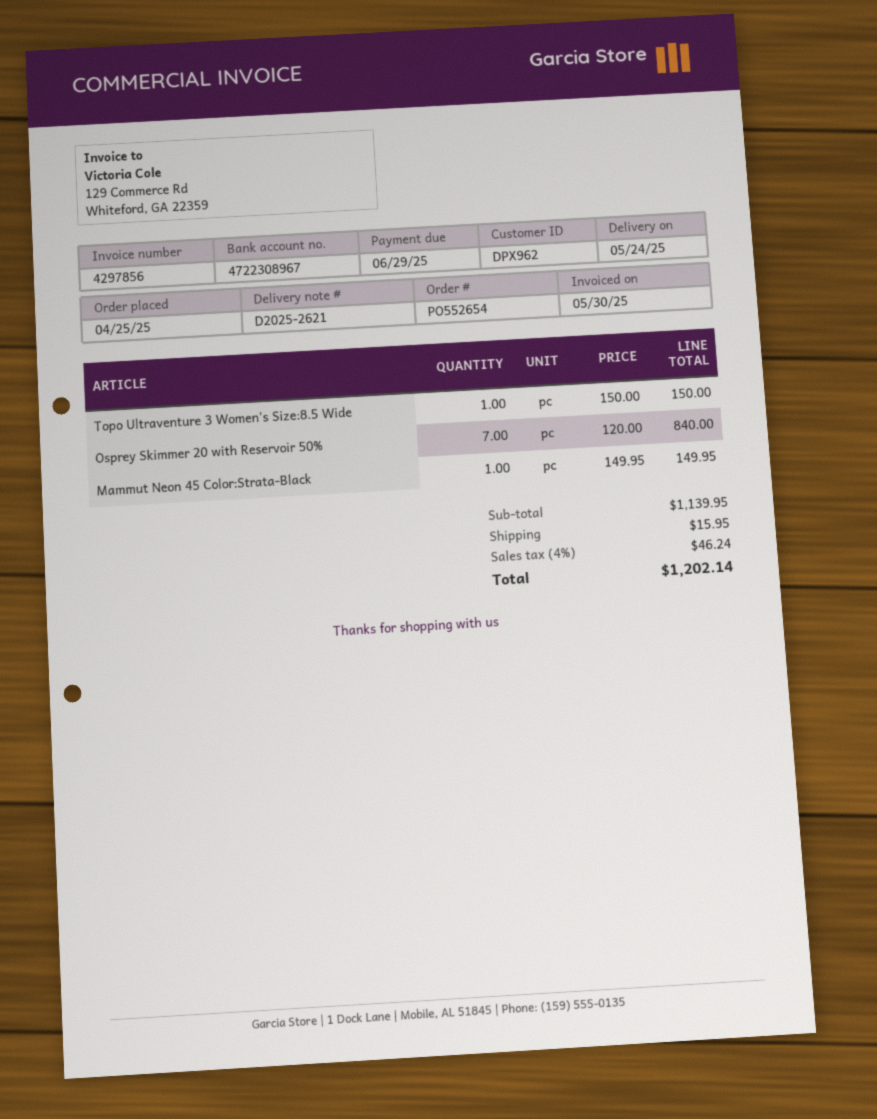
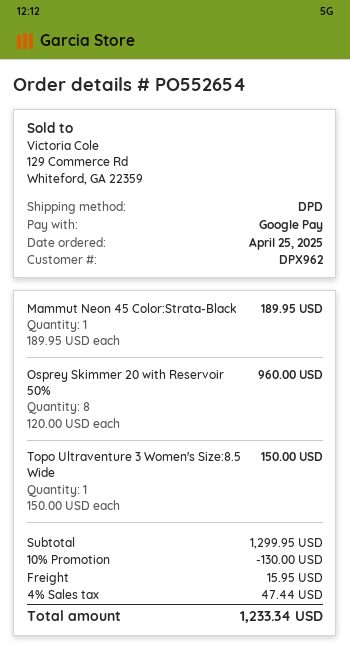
Osprey Skimmer 20 with Reservoir 50%: 7 x 120.00 = 840.00 -> 8 x 120.00 = 960.00
Mammut Neon 45 Color:Strata-Black: 1 x 149.95 = 149.95 -> 1 x 189.95 = 189.95
subtotal: 1139.95 -> 1299.95
discount: none -> 10% = 130.00
tax: 4% = 46.24 -> 4% = 47.44
total: 1202.14 -> 1233.34

